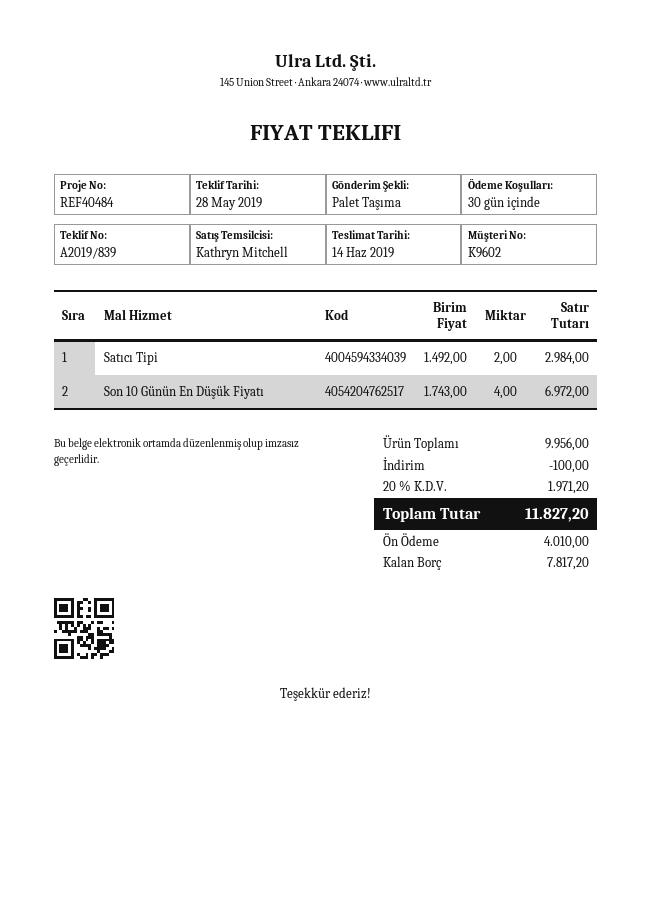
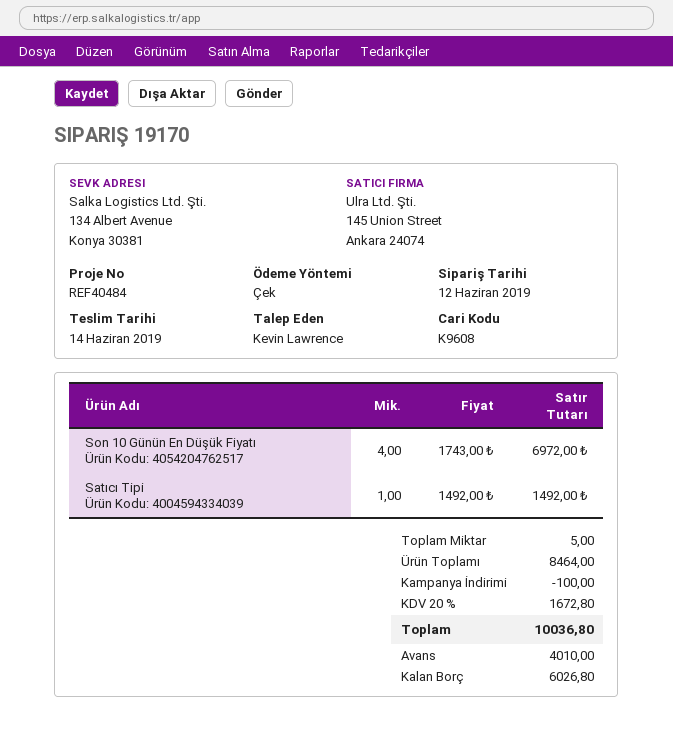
customer number: K9602 -> K9608
Satıcı Tipi: 2 x 1492.00 = 2984.00 -> 1 x 1492.00 = 1492.00
subtotal: 9956.00 -> 8464.00
tax: 20% = 1971.20 -> 20% = 1672.80
total: 11827.20 -> 10036.80
balance: 7817.20 -> 6026.80

